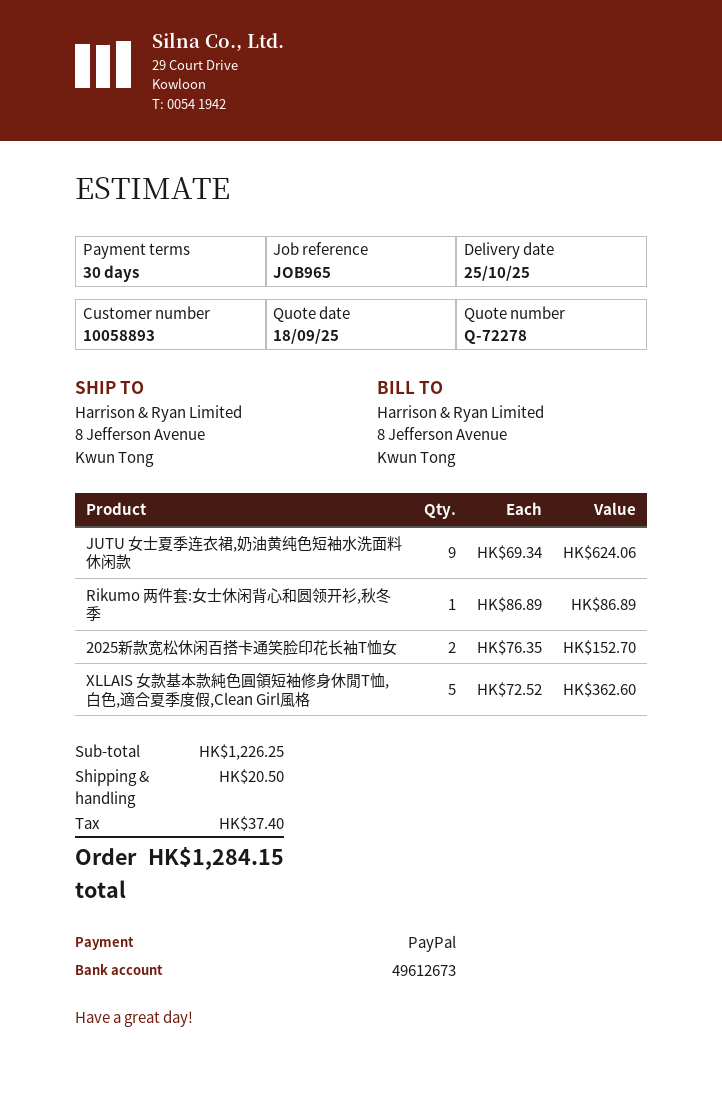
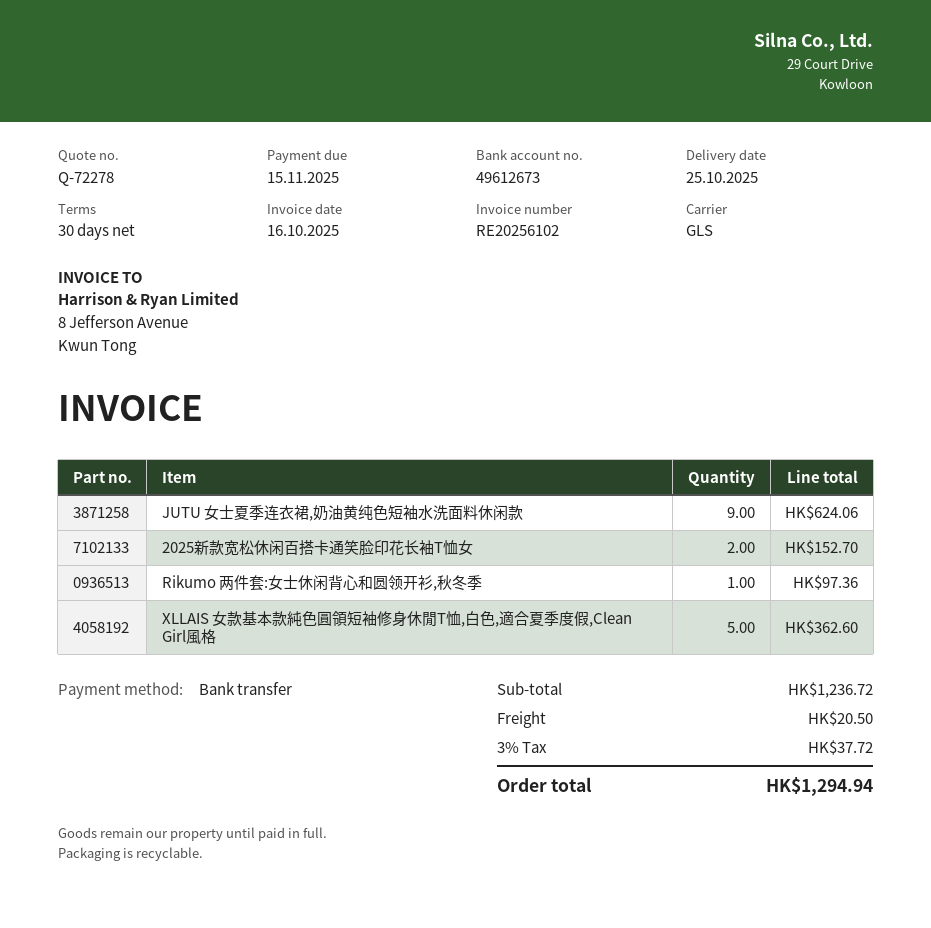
payment method: PayPal -> bank transfer
Rikumo 两件套:女士休闲背心和圆领开衫,秋冬季: 1 for 86.89 -> 1 for 97.36
subtotal: 1226.25 -> 1236.72
tax: 37.40 -> 37.72
total: 1284.15 -> 1294.94

